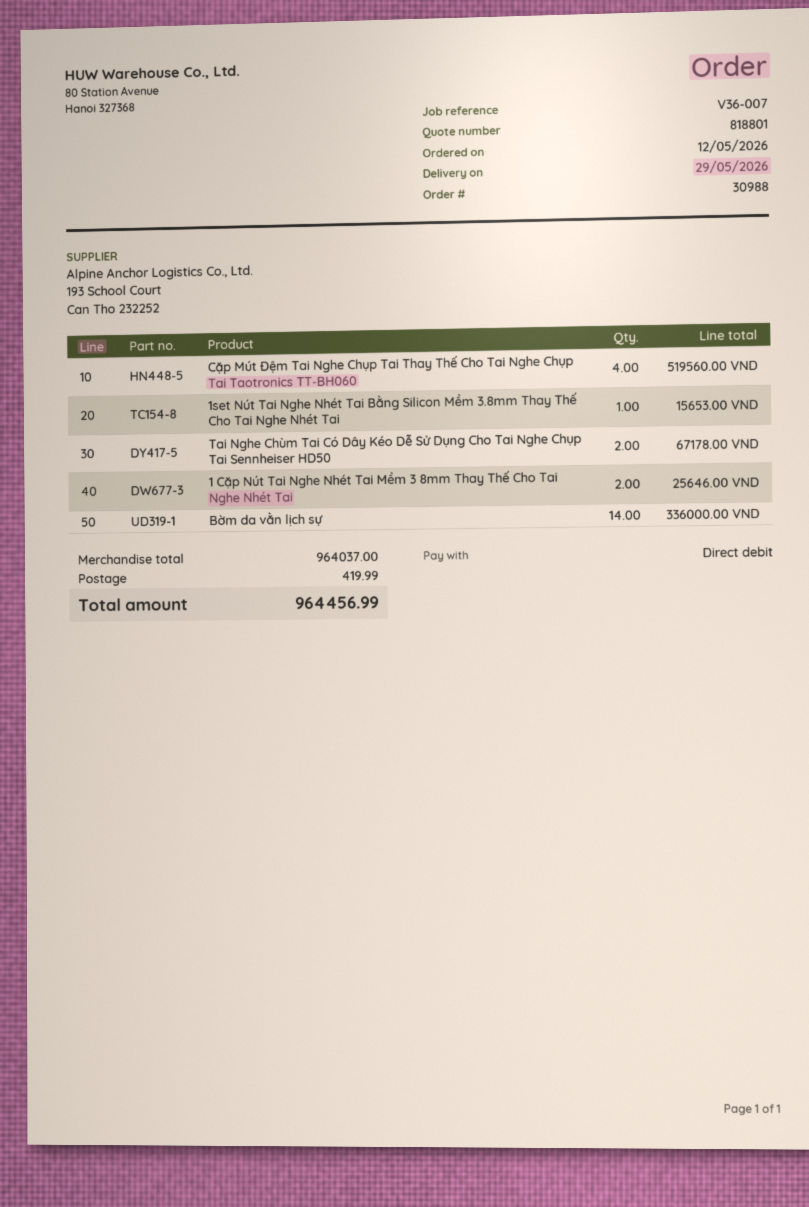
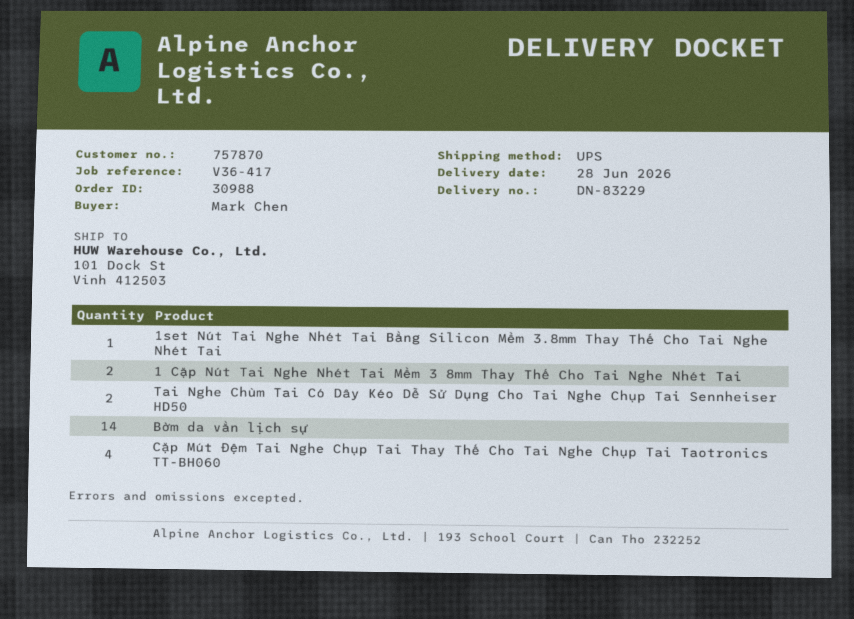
delivery date: 2026-05-29 -> 2026-06-28
reference: V36-007 -> V36-417

